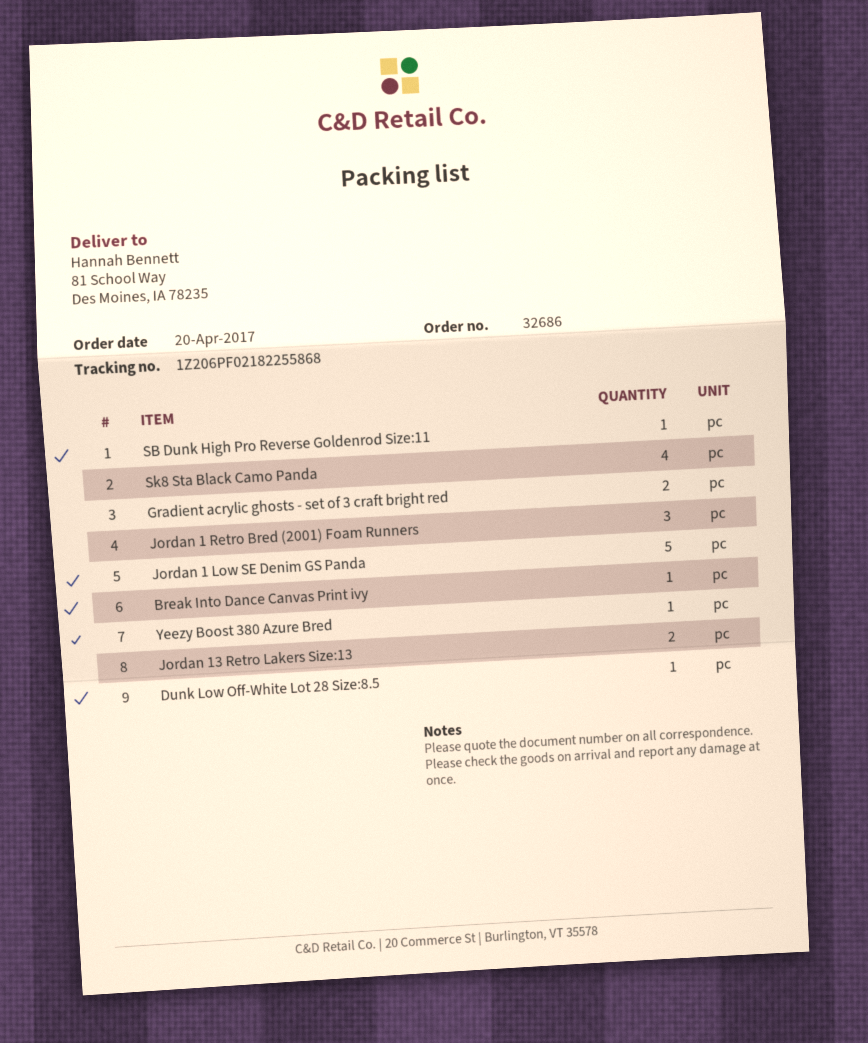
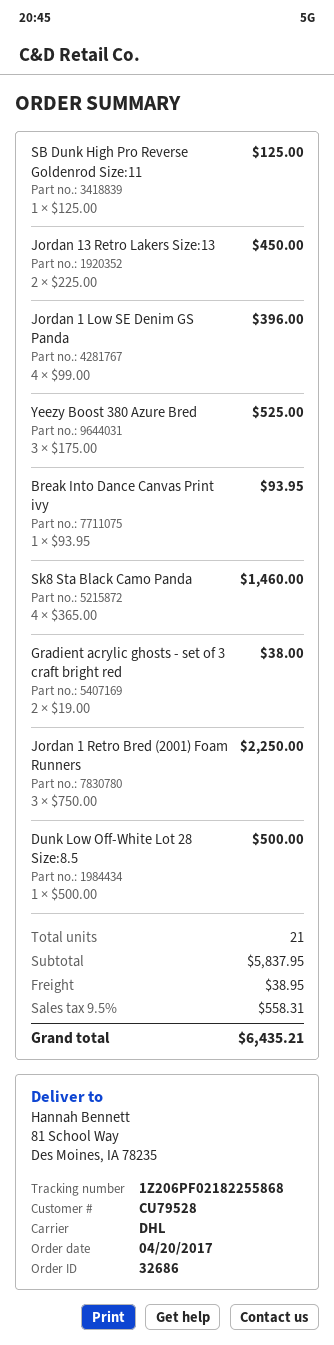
Jordan 1 Low SE Denim GS Panda: 5 -> 4
Yeezy Boost 380 Azure Bred: 1 -> 3

